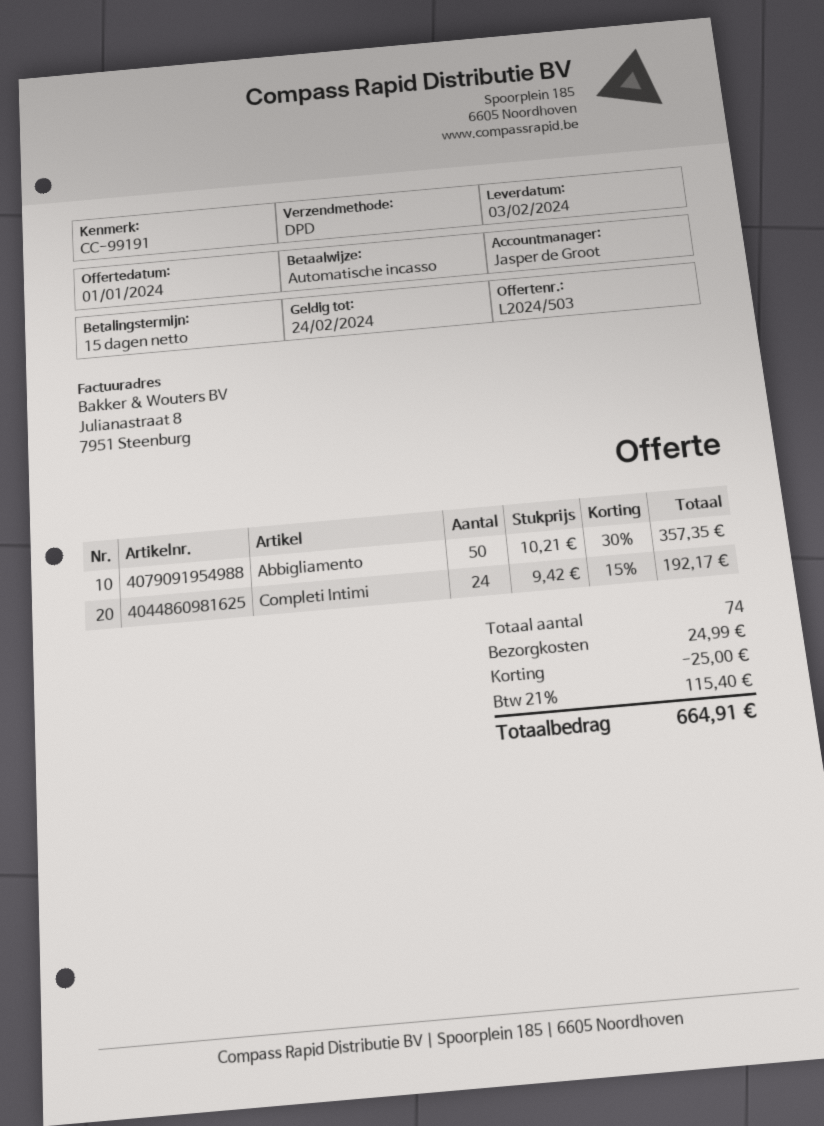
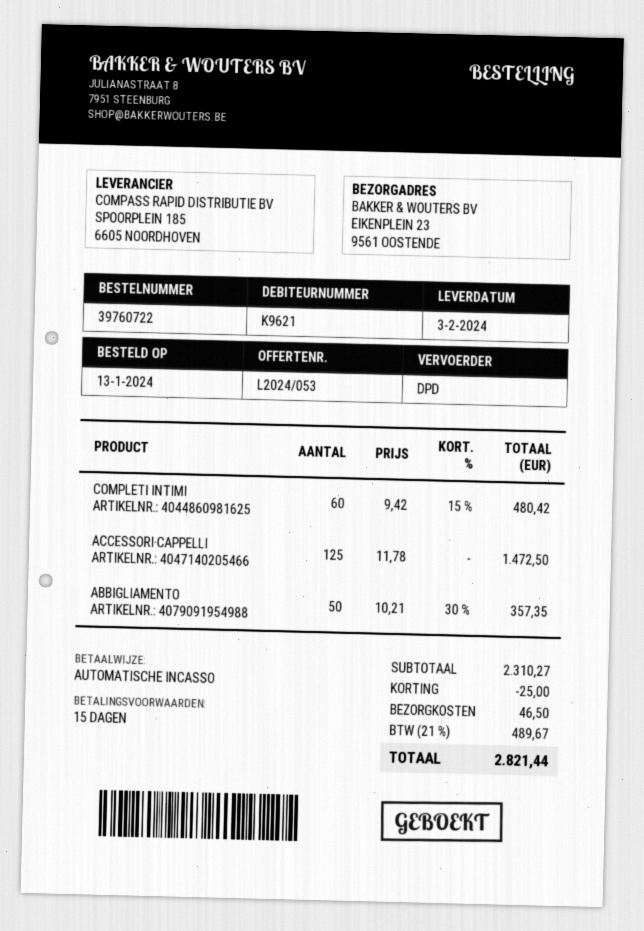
quote number: L2024/503 -> L2024/053
Completi Intimi: 24 x 9.42 - 15% = 192.17 -> 60 x 9.42 - 15% = 480.42
ACCESSORI·CAPPELLI: none -> 125 x 11.78 = 1472.50
shipping: 24.99 -> 46.50
tax: 21% = 115.40 -> 21% = 489.67
total: 664.91 -> 2821.44

